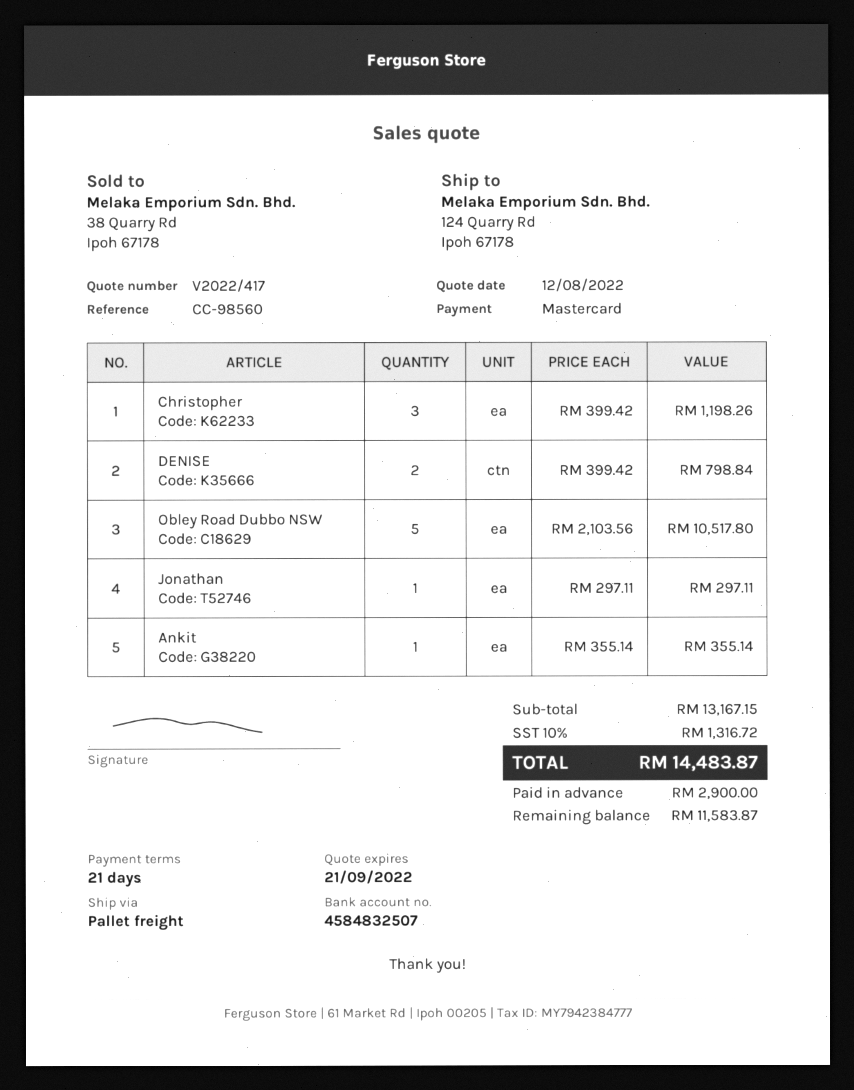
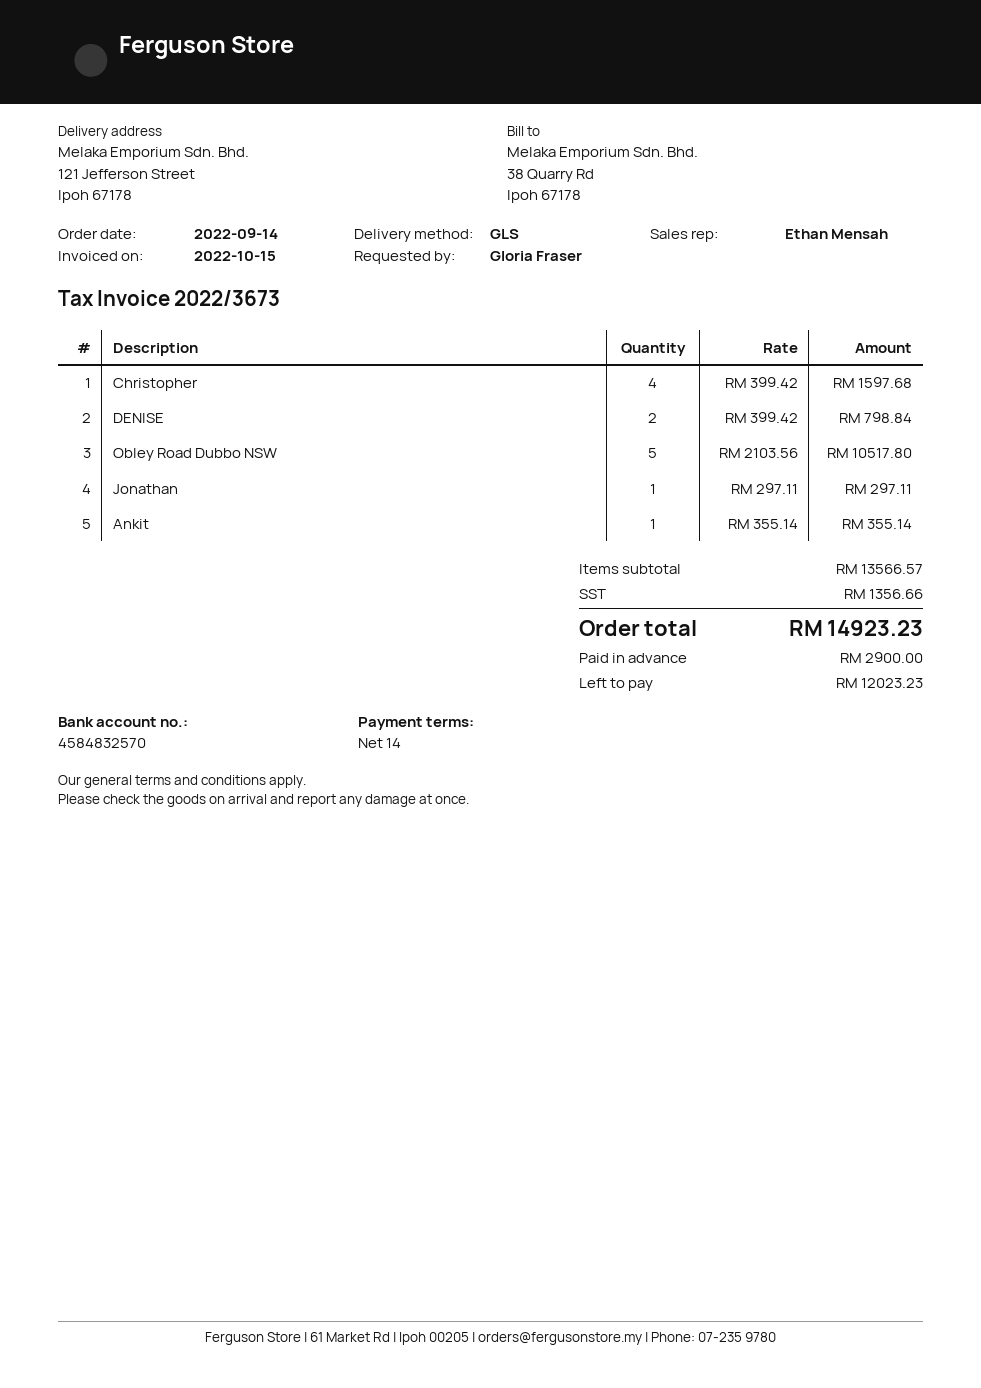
payment terms: 21 days -> 14 days
bank account: 4584832507 -> 4584832570
shipping method: pallet freight -> GLS
ship to: 124 Quarry Rd, Ipoh 67178 -> 121 Jefferson Street, Ipoh 67178
Christopher: 3 x 399.42 = 1198.26 -> 4 x 399.42 = 1597.68
subtotal: 13167.15 -> 13566.57
tax: 1316.72 -> 1356.66
total: 14483.87 -> 14923.23
balance: 11583.87 -> 12023.23

